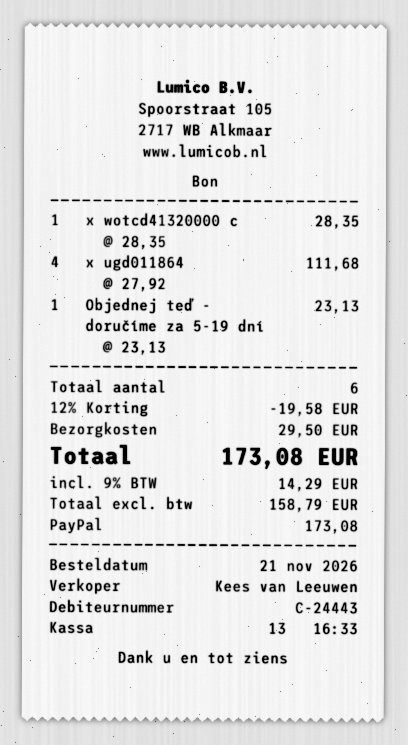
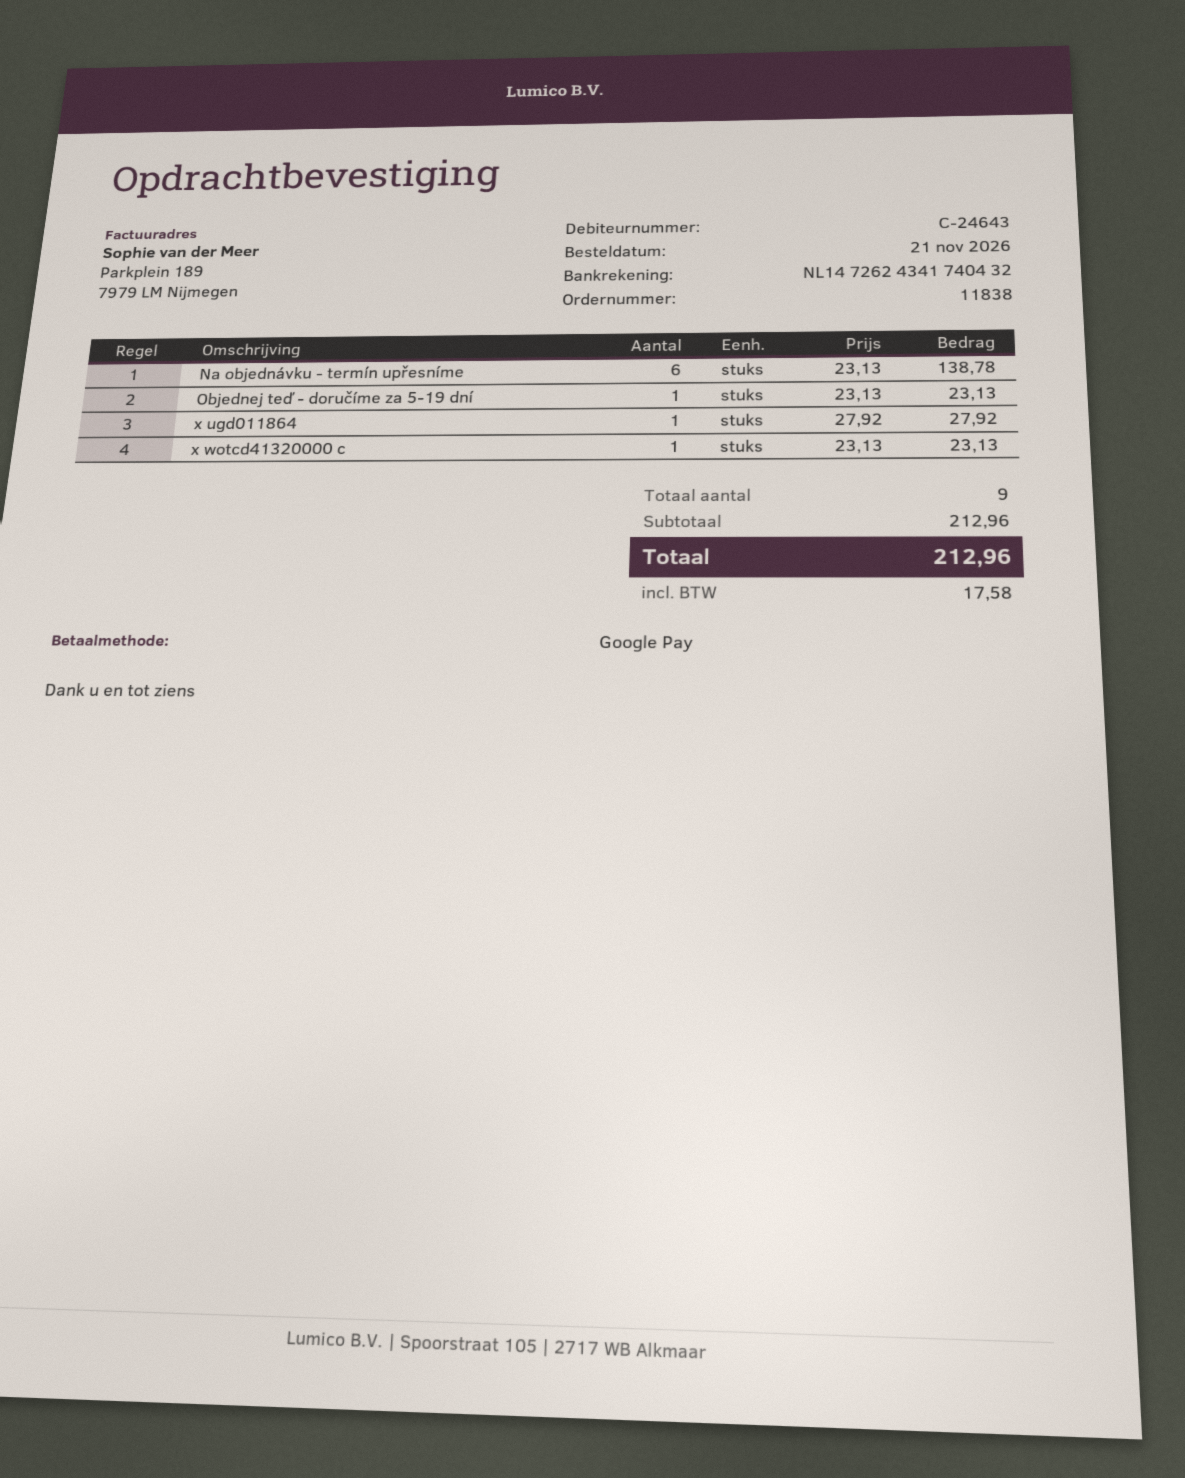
customer number: C-24443 -> C-24643
payment method: PayPal -> Google Pay
x wotcd41320000 c: 1 x 28.35 = 28.35 -> 1 x 23.13 = 23.13
x ugd011864: 4 x 27.92 = 111.68 -> 1 x 27.92 = 27.92
Na objednávku - termín upřesníme: none -> 6 x 23.13 = 138.78
total quantity: 6 -> 9
discount: 12% = 19.58 -> none
shipping: 29.50 -> none
tax: 14.29 -> 17.58
total: 173.08 -> 212.96

